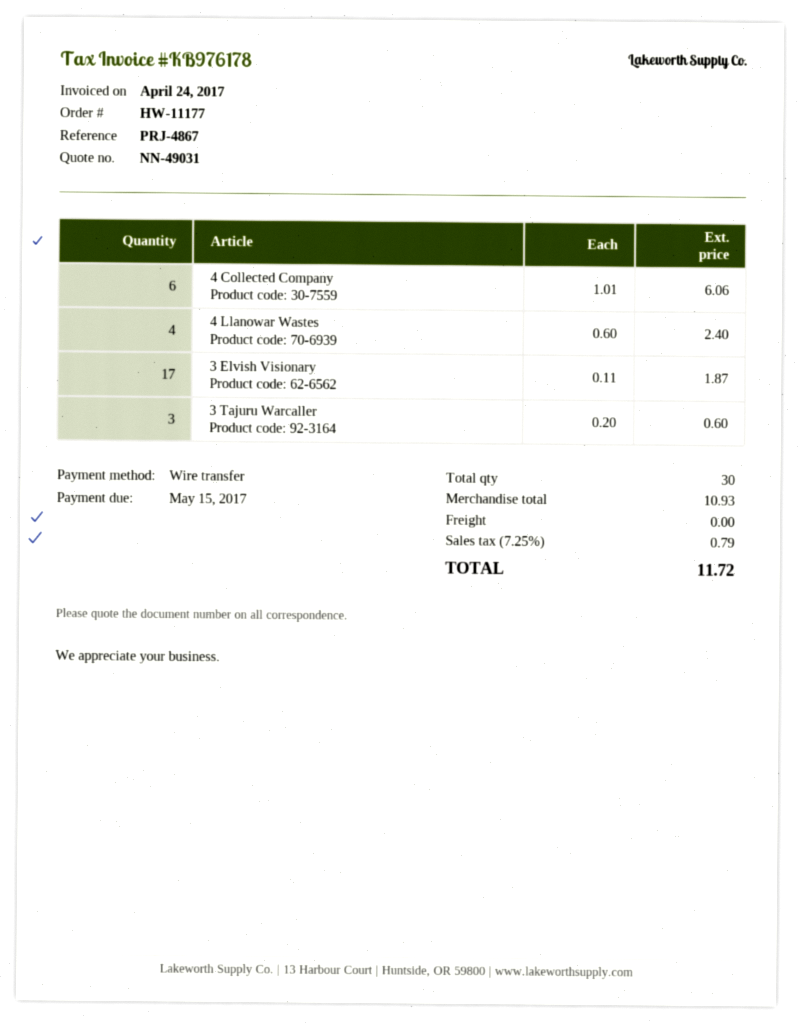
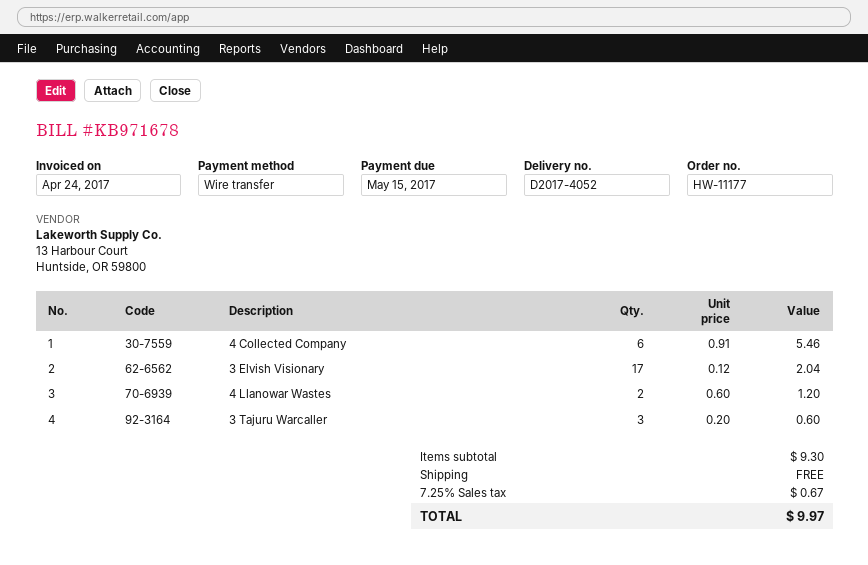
invoice number: KB976178 -> KB971678
4 Collected Company: 6 x 1.01 = 6.06 -> 6 x 0.91 = 5.46
4 Llanowar Wastes: 4 x 0.60 = 2.40 -> 2 x 0.60 = 1.20
3 Elvish Visionary: 17 x 0.11 = 1.87 -> 17 x 0.12 = 2.04
subtotal: 10.93 -> 9.30
tax: 7.25% = 0.79 -> 7.25% = 0.67
total: 11.72 -> 9.97

